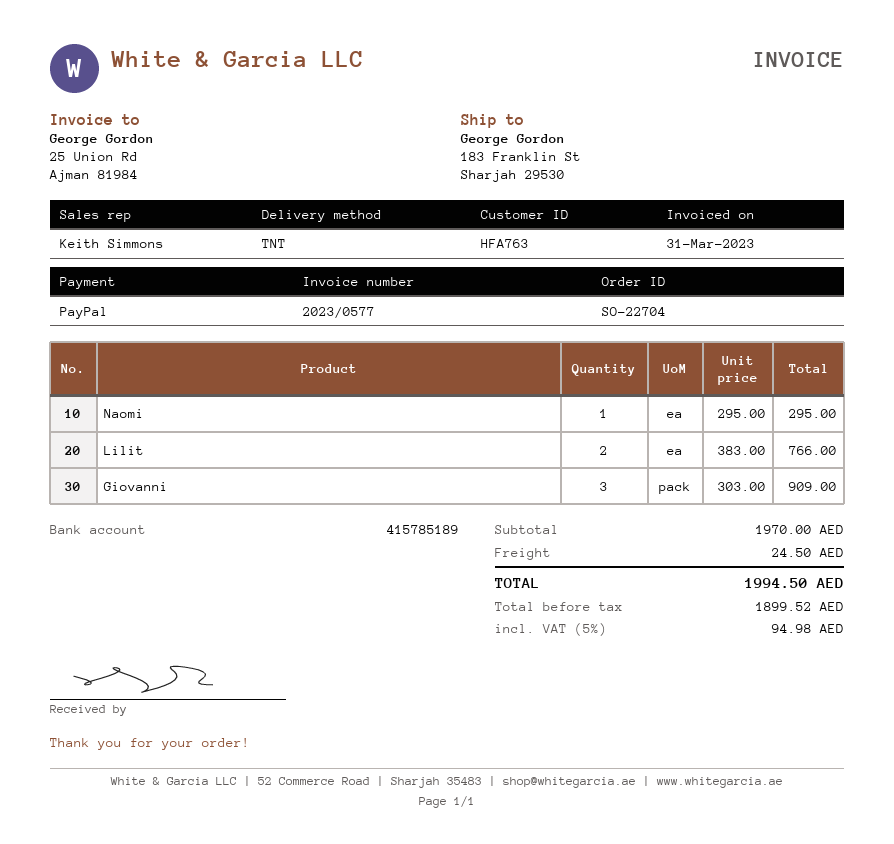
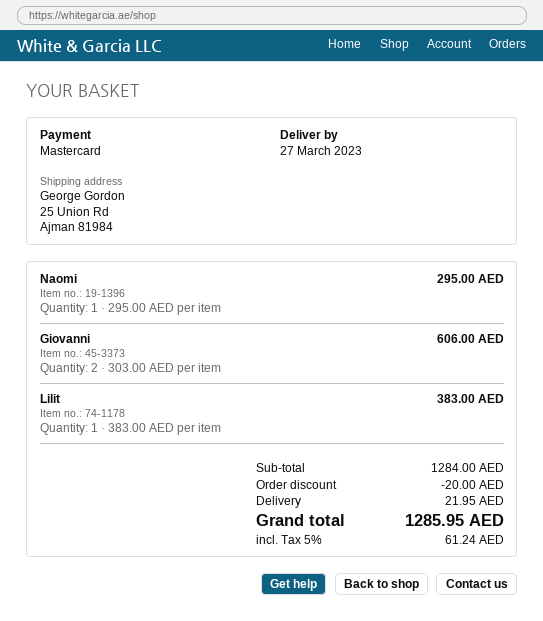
payment method: PayPal -> Mastercard
ship to: 183 Franklin St, Sharjah 29530 -> 25 Union Rd, Ajman 81984
Lilit: 2 x 383.00 = 766.00 -> 1 x 383.00 = 383.00
Giovanni: 3 x 303.00 = 909.00 -> 2 x 303.00 = 606.00
subtotal: 1970.00 -> 1284.00
discount: none -> 20.00
shipping: 24.50 -> 21.95
tax: 5% = 94.98 -> 5% = 61.24
total: 1994.50 -> 1285.95

